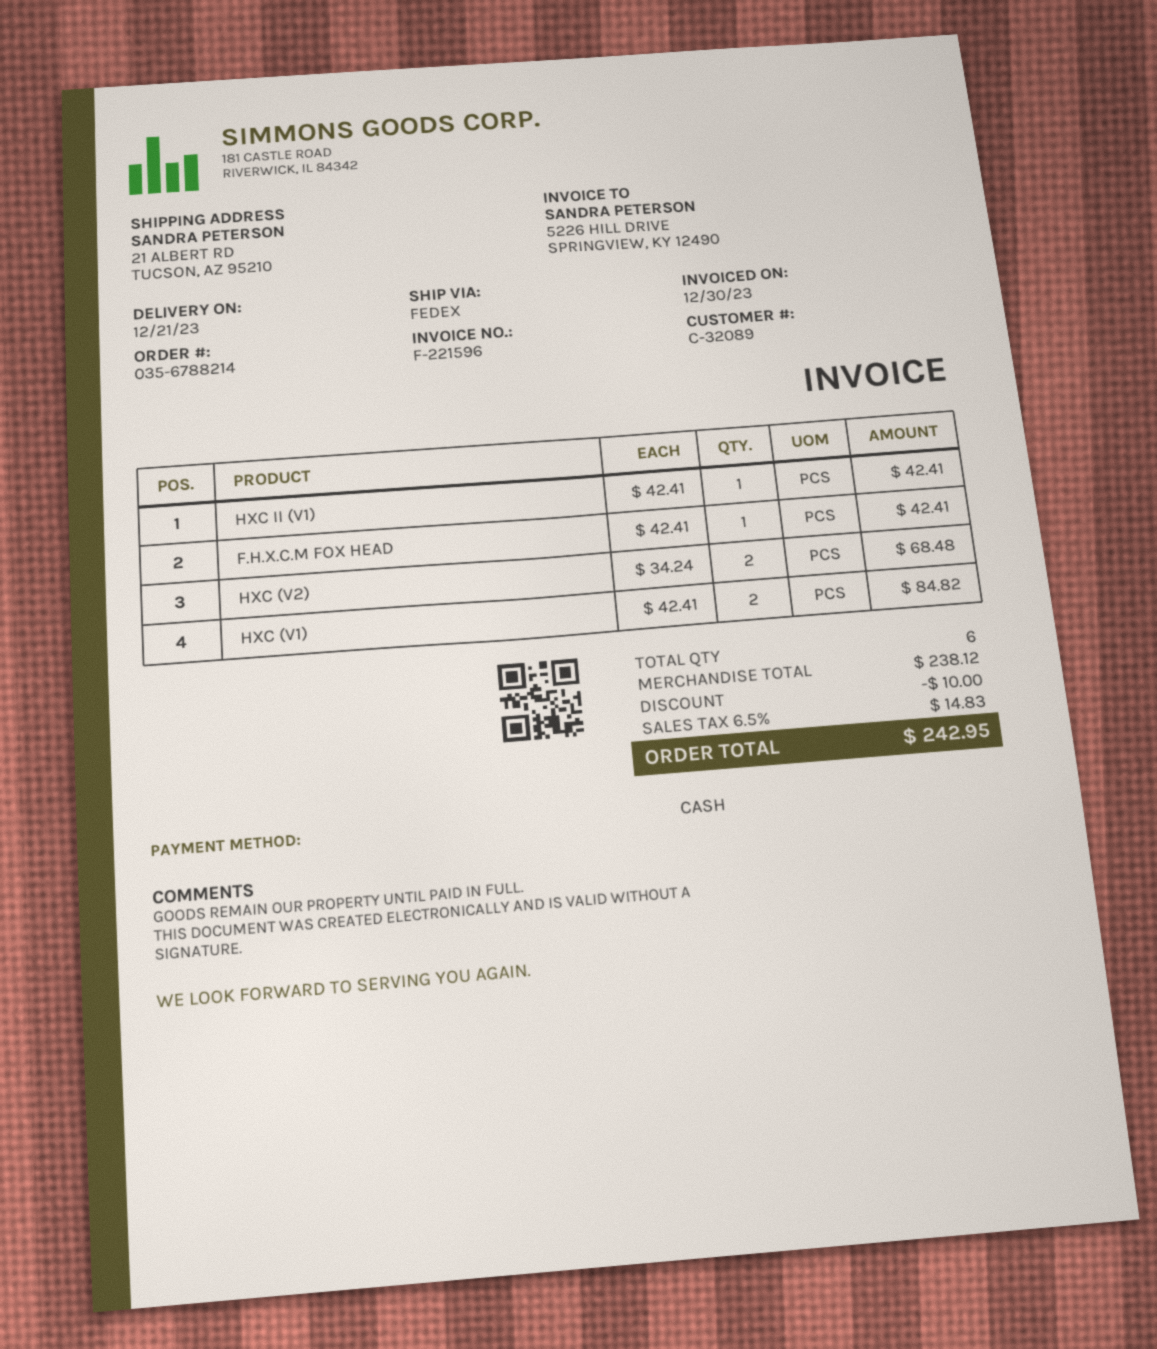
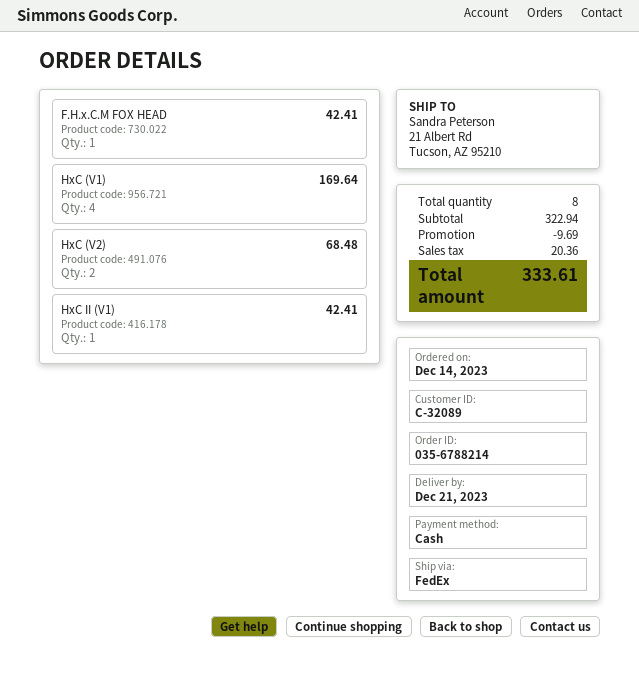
HXC (V1): 2 for 84.82 -> 4 for 169.64
total quantity: 6 -> 8
subtotal: 238.12 -> 322.94
discount: 10.00 -> 9.69
tax: 14.83 -> 20.36
total: 242.95 -> 333.61

